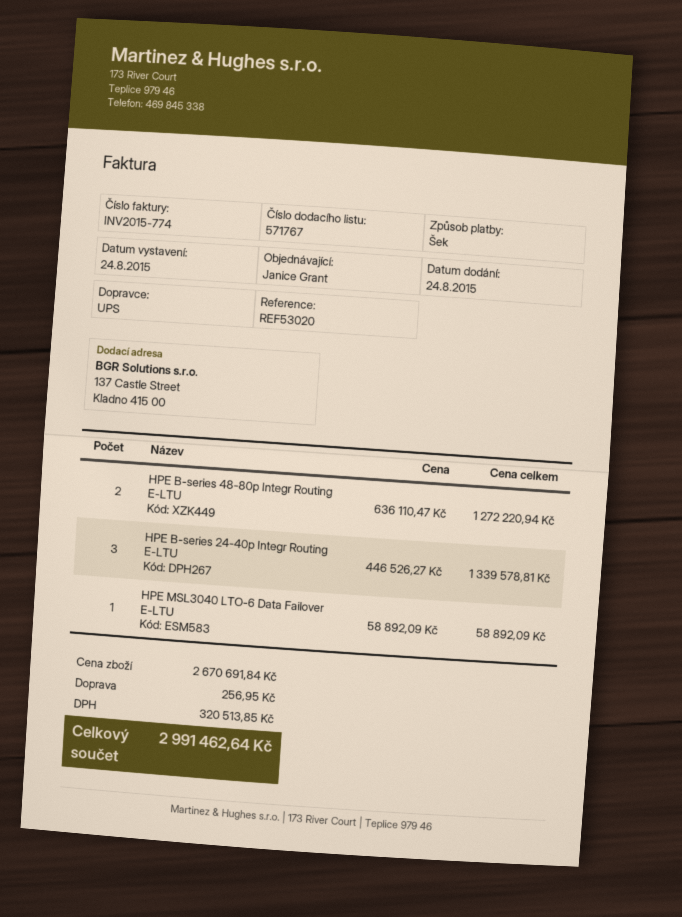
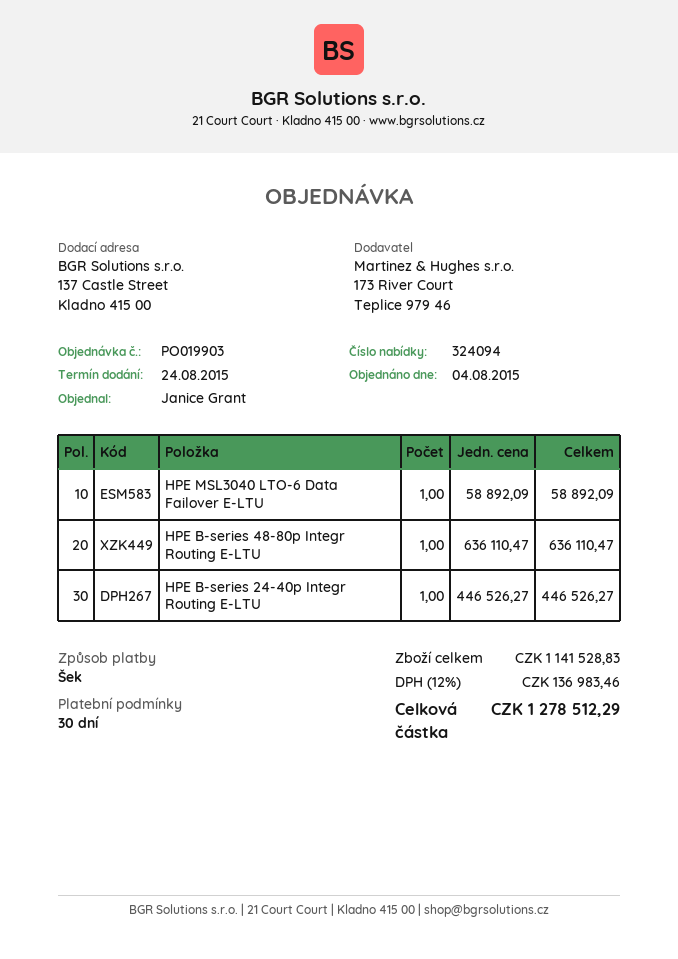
HPE B-series 48-80p Integr Routing E-LTU: 2 x 636110.47 = 1272220.94 -> 1 x 636110.47 = 636110.47
HPE B-series 24-40p Integr Routing E-LTU: 3 x 446526.27 = 1339578.81 -> 1 x 446526.27 = 446526.27
subtotal: 2670691.84 -> 1141528.83
shipping: 256.95 -> none
tax: 320513.85 -> 136983.46
total: 2991462.64 -> 1278512.29

